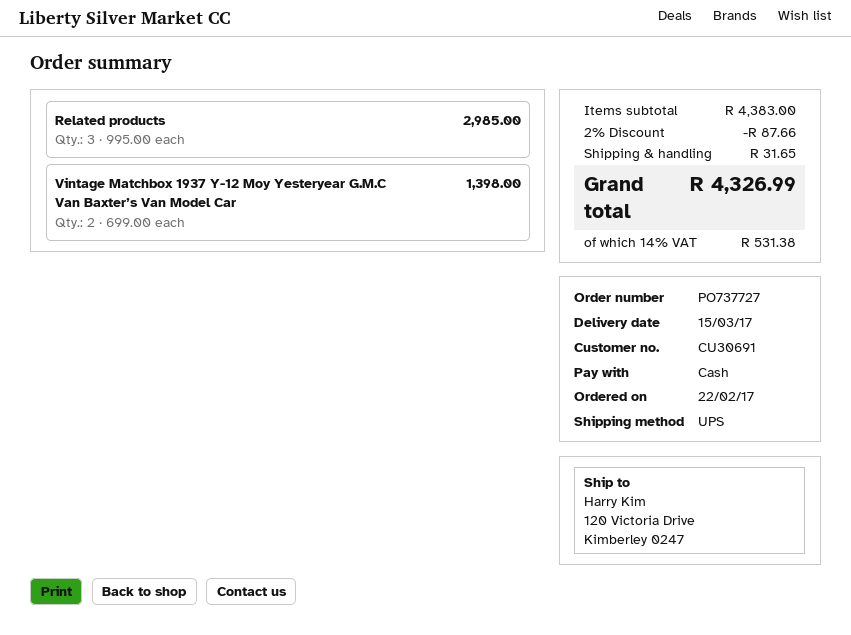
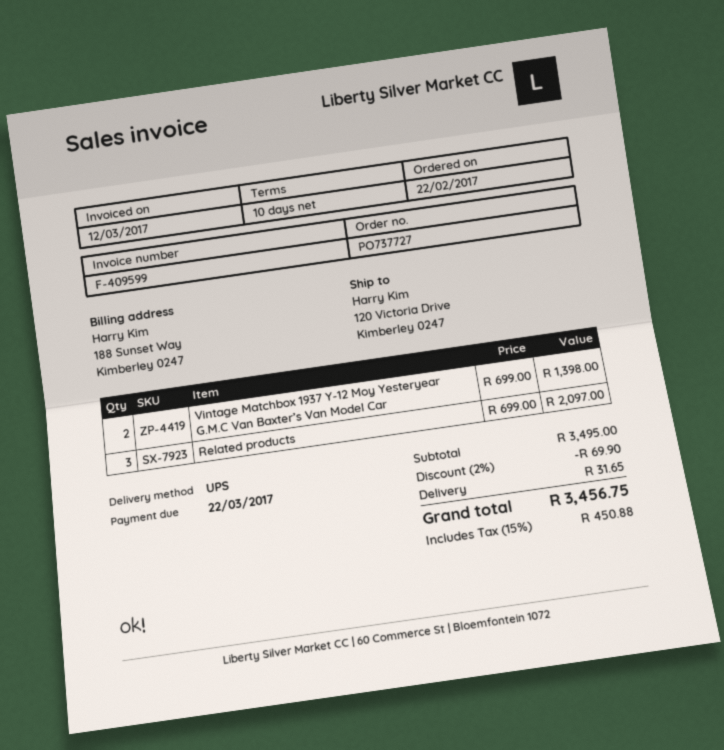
Related products: 3 x 995.00 = 2985.00 -> 3 x 699.00 = 2097.00
subtotal: 4383.00 -> 3495.00
discount: 2% = 87.66 -> 2% = 69.90
tax: 14% = 531.38 -> 15% = 450.88
total: 4326.99 -> 3456.75

